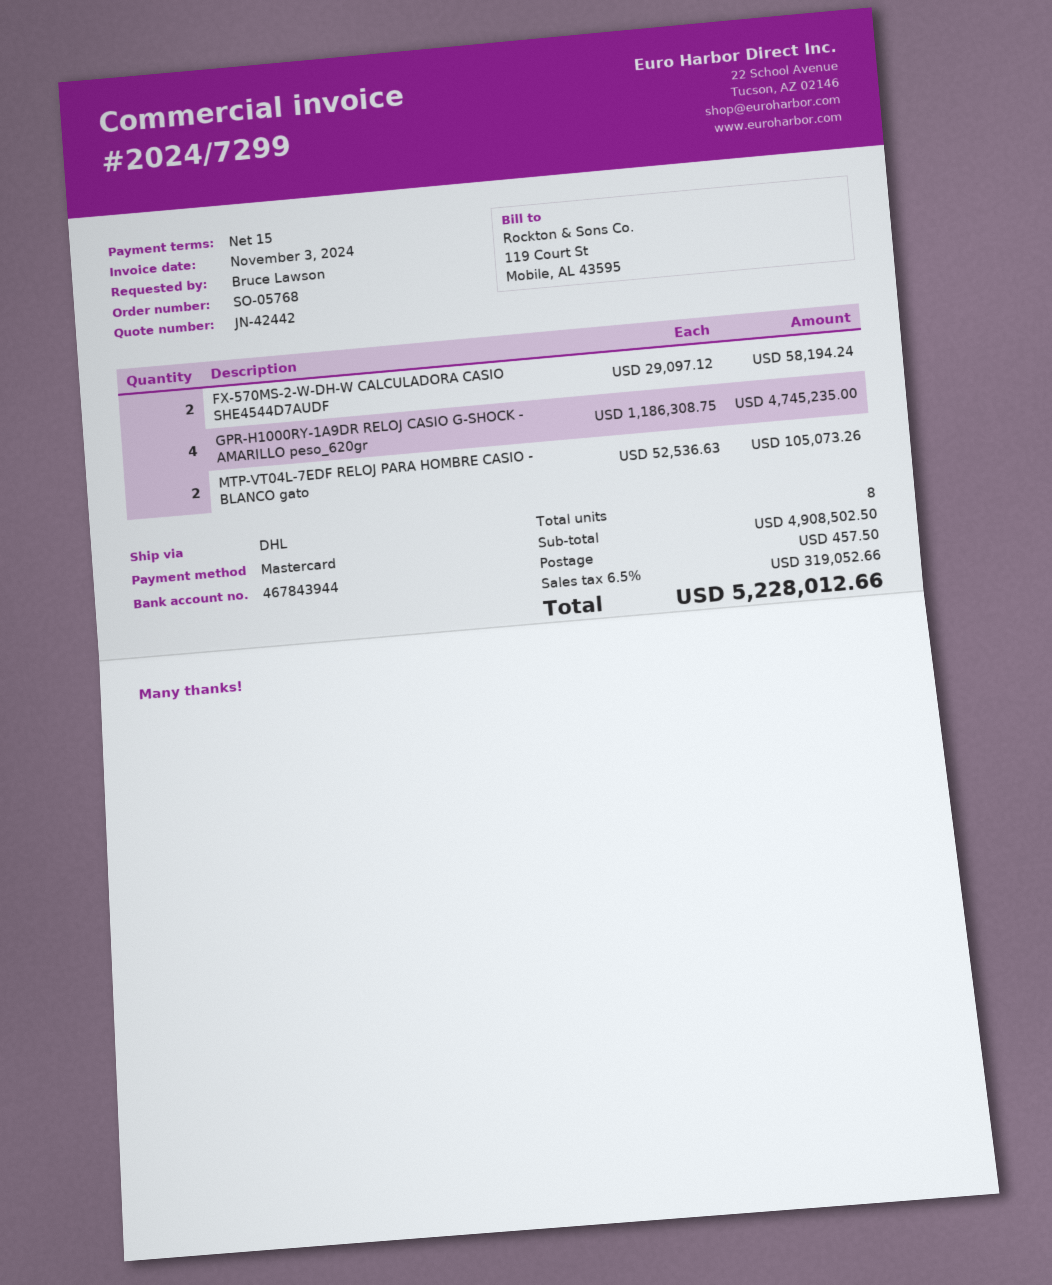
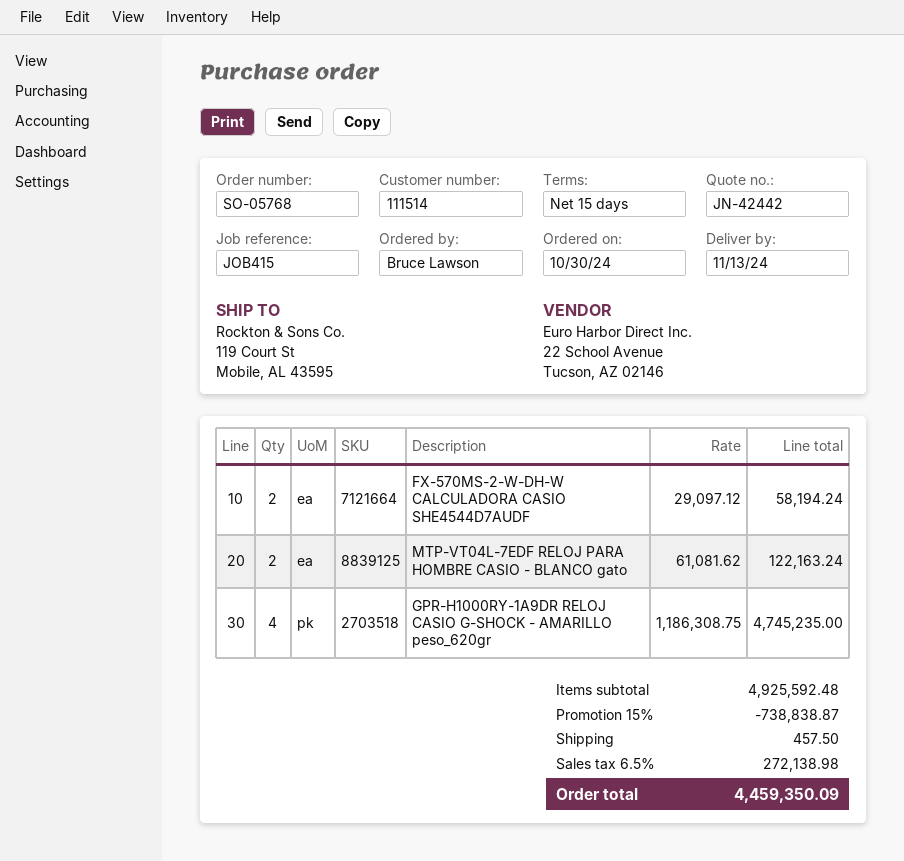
MTP-VT04L-7EDF RELOJ PARA HOMBRE CASIO - BLANCO gato: 2 x 52536.63 = 105073.26 -> 2 x 61081.62 = 122163.24
subtotal: 4908502.50 -> 4925592.48
discount: none -> 15% = 738838.87
tax: 6.5% = 319052.66 -> 6.5% = 272138.98
total: 5228012.66 -> 4459350.09

